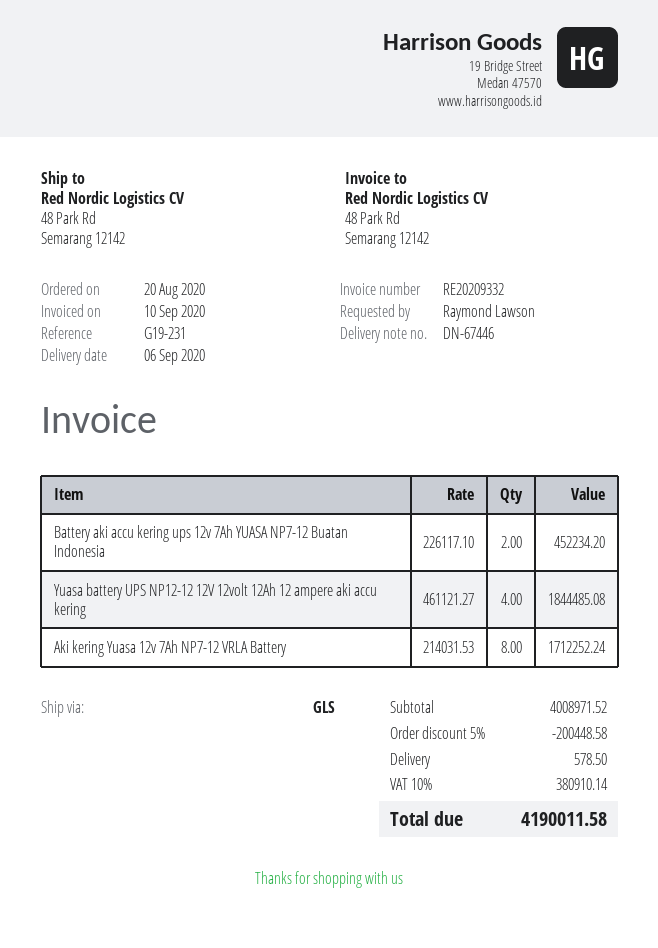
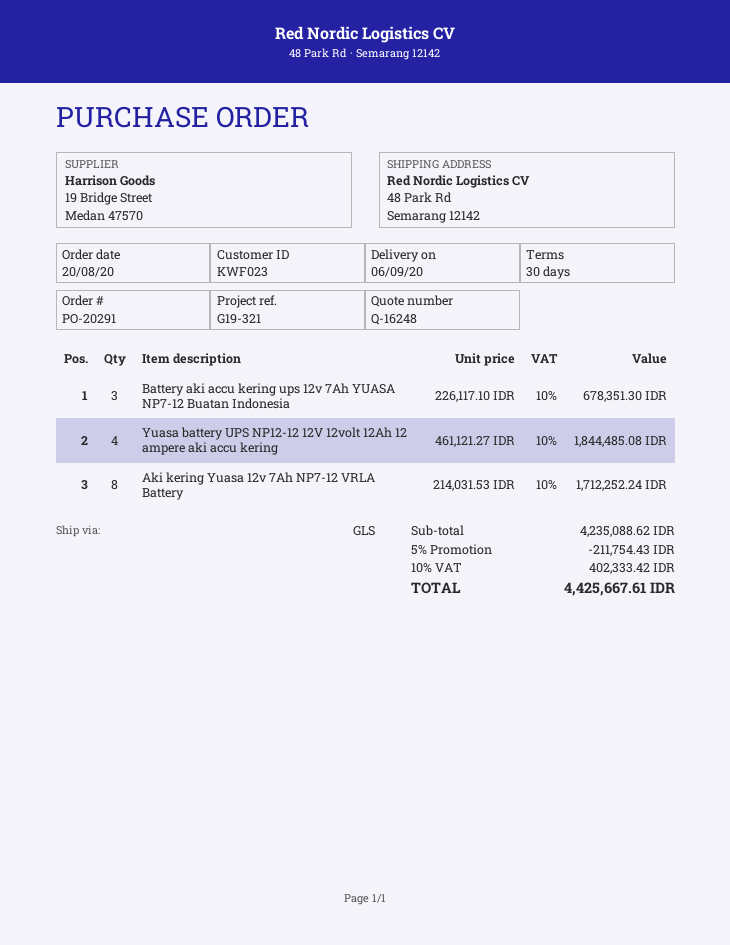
reference: G19-231 -> G19-321
Battery aki accu kering ups 12v 7Ah YUASA NP7-12 Buatan Indonesia: 2 x 226117.10 = 452234.20 -> 3 x 226117.10 = 678351.30
subtotal: 4008971.52 -> 4235088.62
discount: 5% = 200448.58 -> 5% = 211754.43
shipping: 578.50 -> none
tax: 10% = 380910.14 -> 10% = 402333.42
total: 4190011.58 -> 4425667.61

